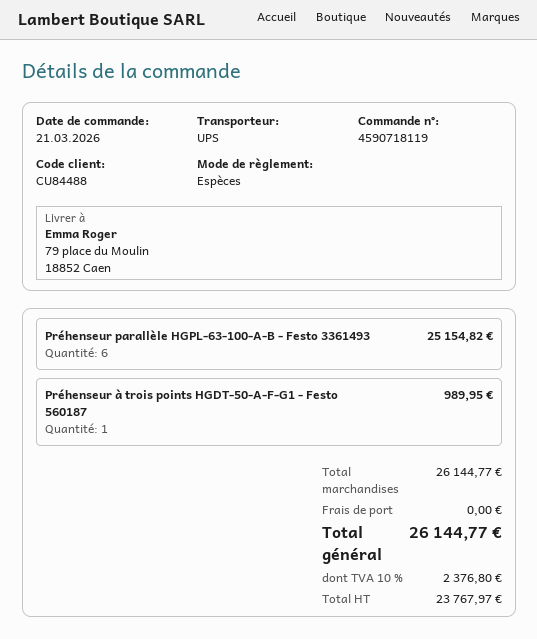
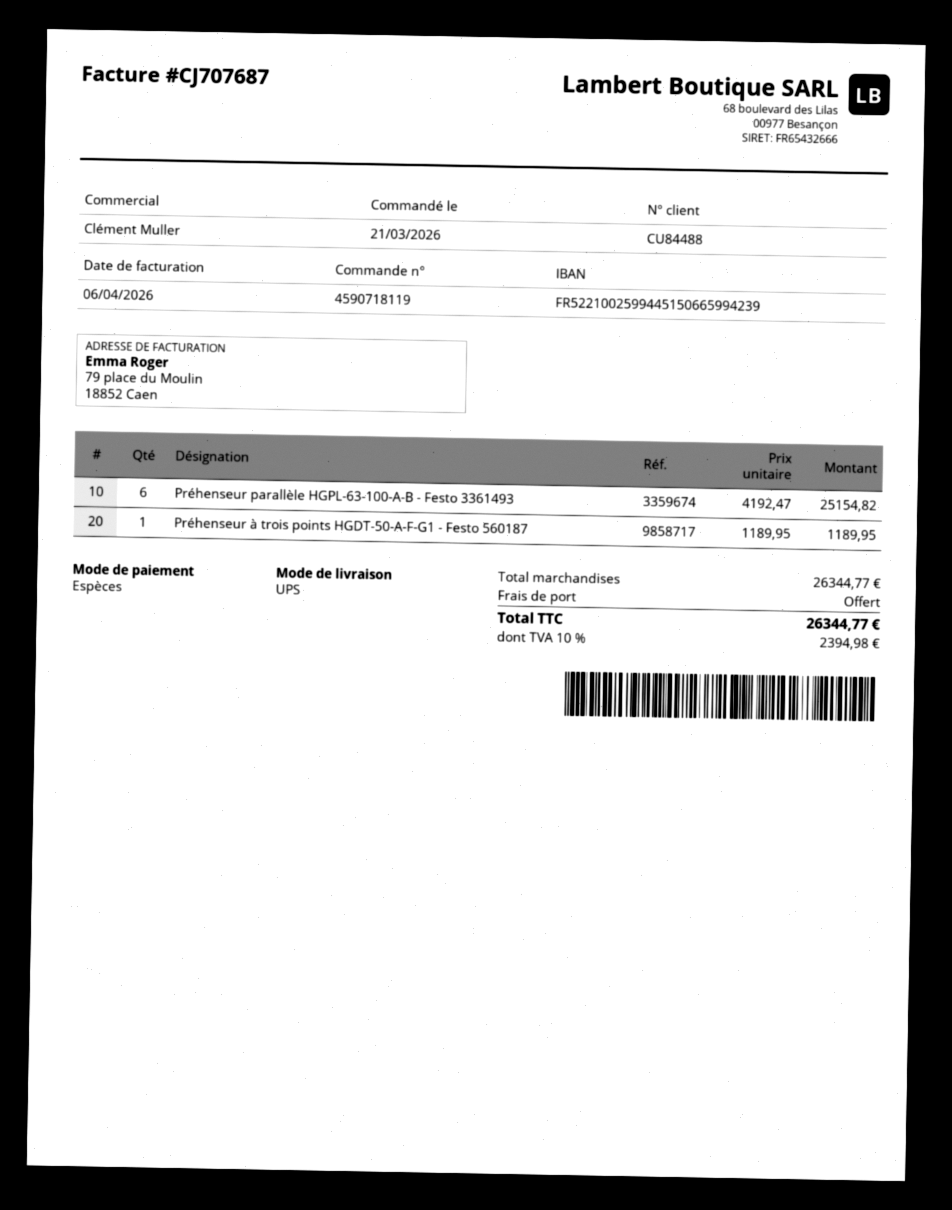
Préhenseur à trois points HGDT-50-A-F-G1 - Festo 560187: 1 for 989.95 -> 1 for 1189.95
subtotal: 26144.77 -> 26344.77
tax: 10% = 2376.80 -> 10% = 2394.98
total: 26144.77 -> 26344.77

